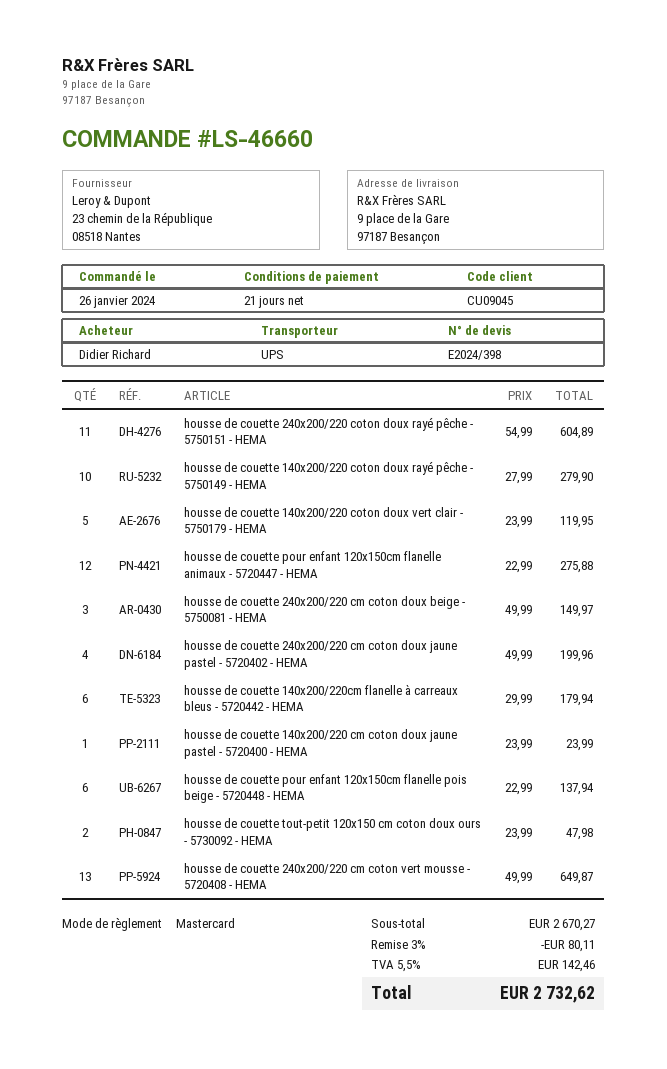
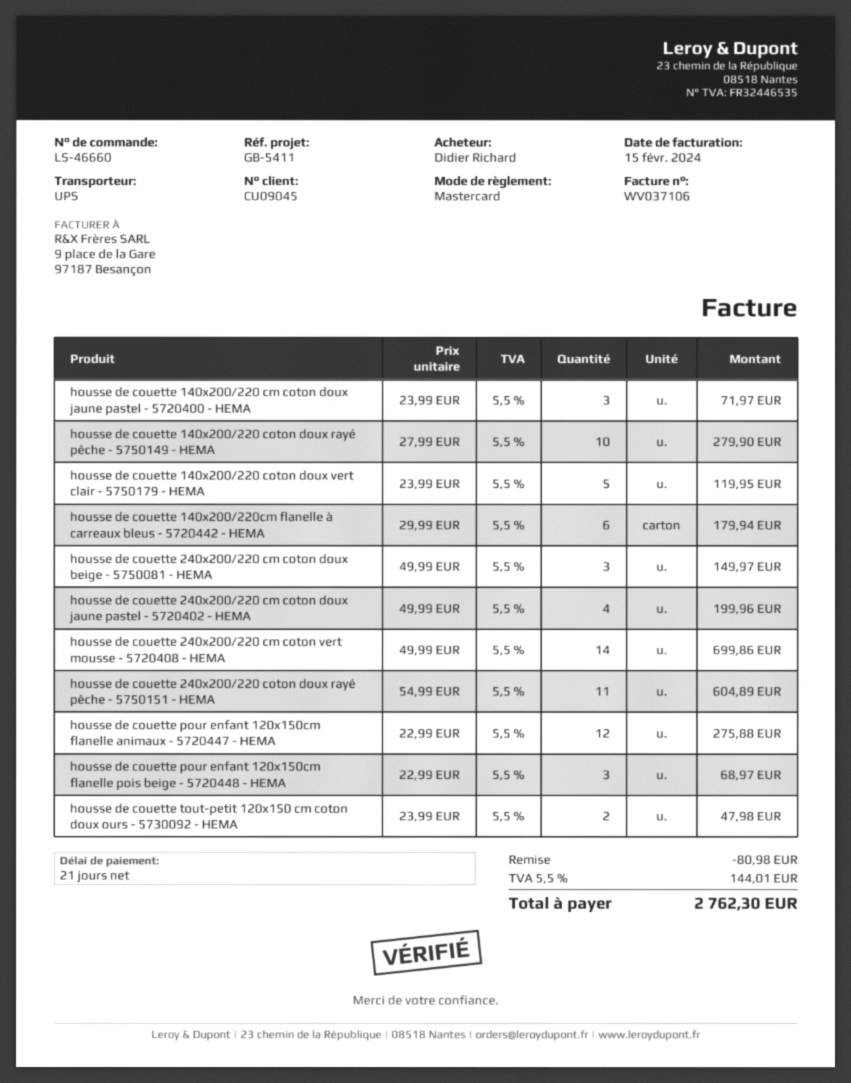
housse de couette 140x200/220 cm coton doux jaune pastel - 5720400 - HEMA: 1 x 23.99 = 23.99 -> 3 x 23.99 = 71.97
housse de couette pour enfant 120x150cm flanelle pois beige - 5720448 - HEMA: 6 x 22.99 = 137.94 -> 3 x 22.99 = 68.97
housse de couette 240x200/220 cm coton vert mousse - 5720408 - HEMA: 13 x 49.99 = 649.87 -> 14 x 49.99 = 699.86
discount: 80.11 -> 80.98
tax: 5.5% = 142.46 -> 5.5% = 144.01
total: 2732.62 -> 2762.30

